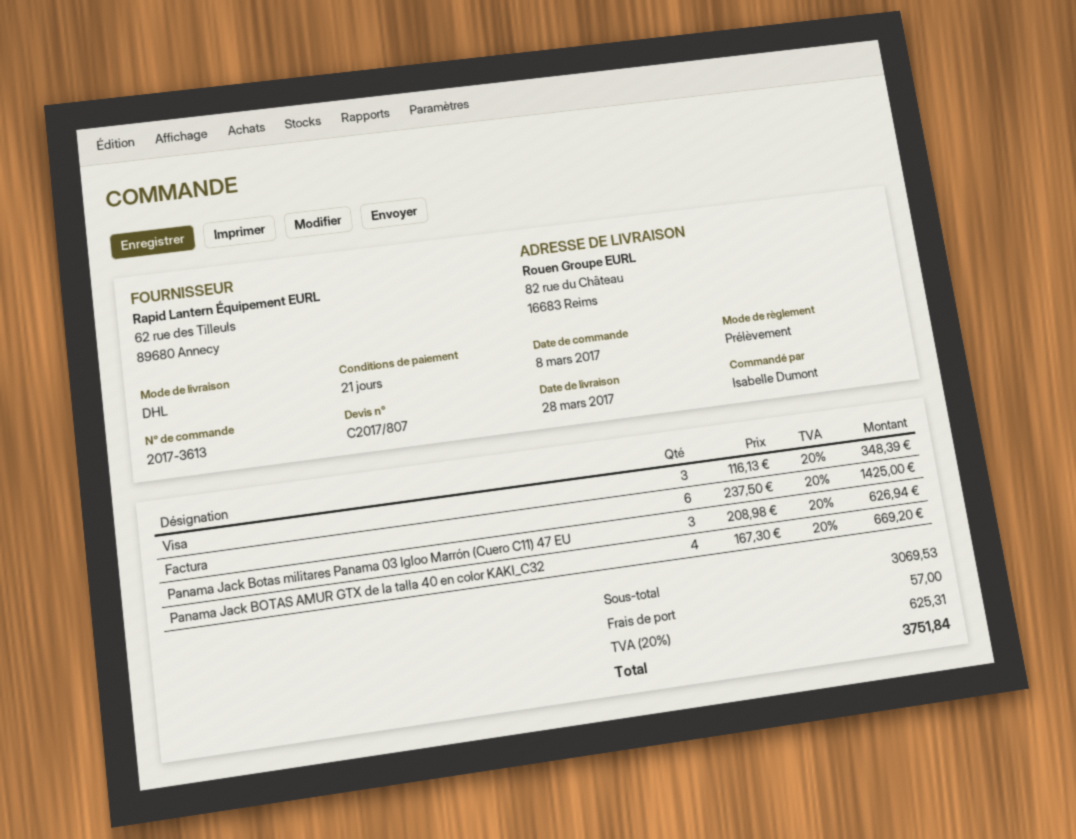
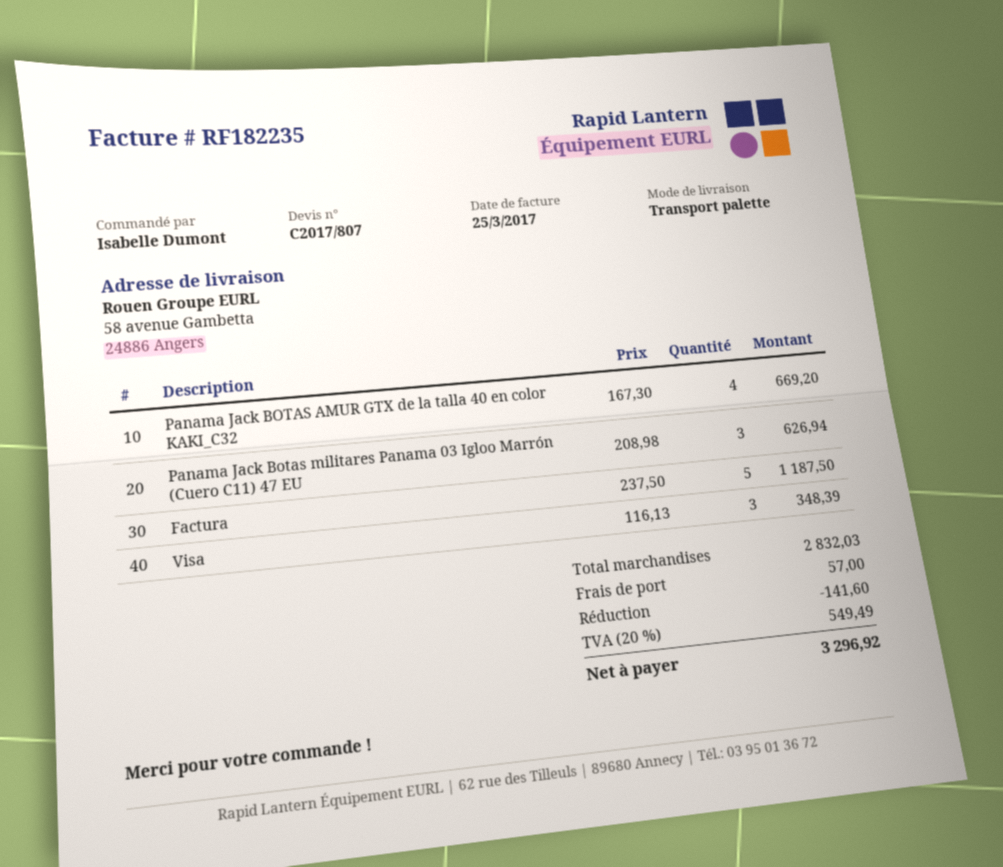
shipping method: DHL -> pallet freight
ship to: 82 rue du Château, 16683 Reims -> 58 avenue Gambetta, 24886 Angers
Factura: 6 x 237.50 = 1425.00 -> 5 x 237.50 = 1187.50
subtotal: 3069.53 -> 2832.03
discount: none -> 141.60
tax: 20% = 625.31 -> 20% = 549.49
total: 3751.84 -> 3296.92

